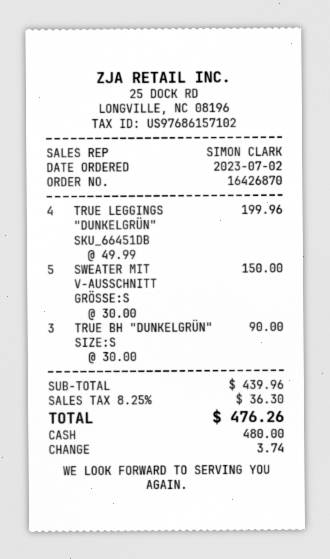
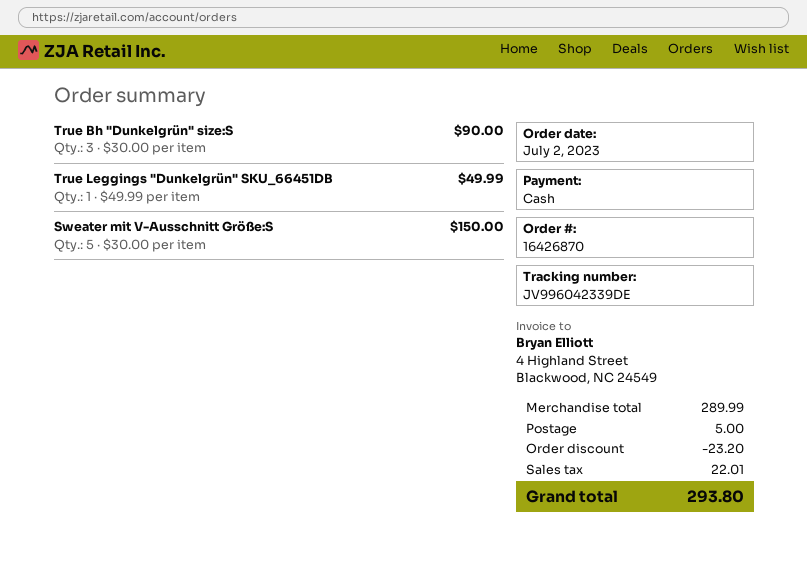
TRUE LEGGINGS "DUNKELGRÜN" SKU_66451DB: 4 x 49.99 = 199.96 -> 1 x 49.99 = 49.99
subtotal: 439.96 -> 289.99
discount: none -> 23.20
shipping: none -> 5.00
tax: 36.30 -> 22.01
total: 476.26 -> 293.80

